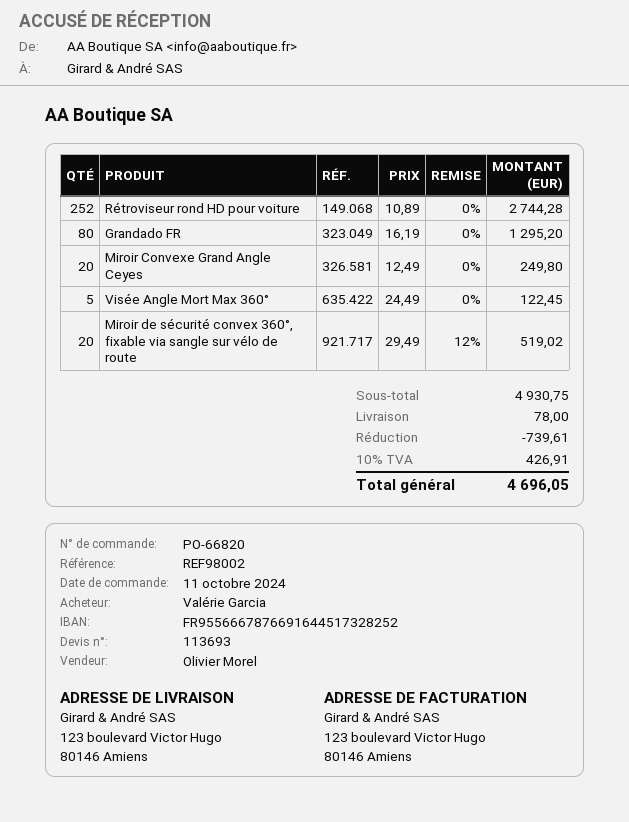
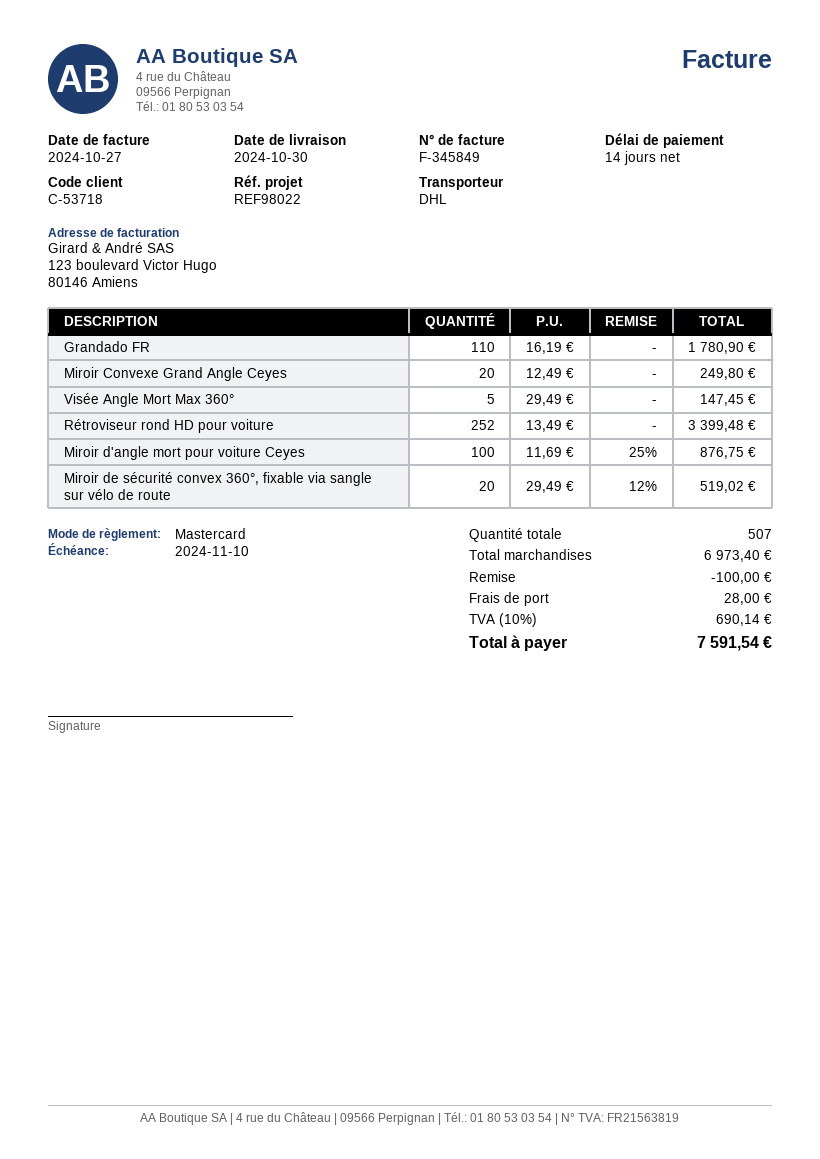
reference: REF98002 -> REF98022
Rétroviseur rond HD pour voiture: 252 x 10.89 = 2744.28 -> 252 x 13.49 = 3399.48
Grandado FR: 80 x 16.19 = 1295.20 -> 110 x 16.19 = 1780.90
Visée Angle Mort Max 360°: 5 x 24.49 = 122.45 -> 5 x 29.49 = 147.45
Miroir d'angle mort pour voiture Ceyes: none -> 100 x 11.69 - 25% = 876.75
subtotal: 4930.75 -> 6973.40
discount: 739.61 -> 100.00
shipping: 78.00 -> 28.00
tax: 10% = 426.91 -> 10% = 690.14
total: 4696.05 -> 7591.54

